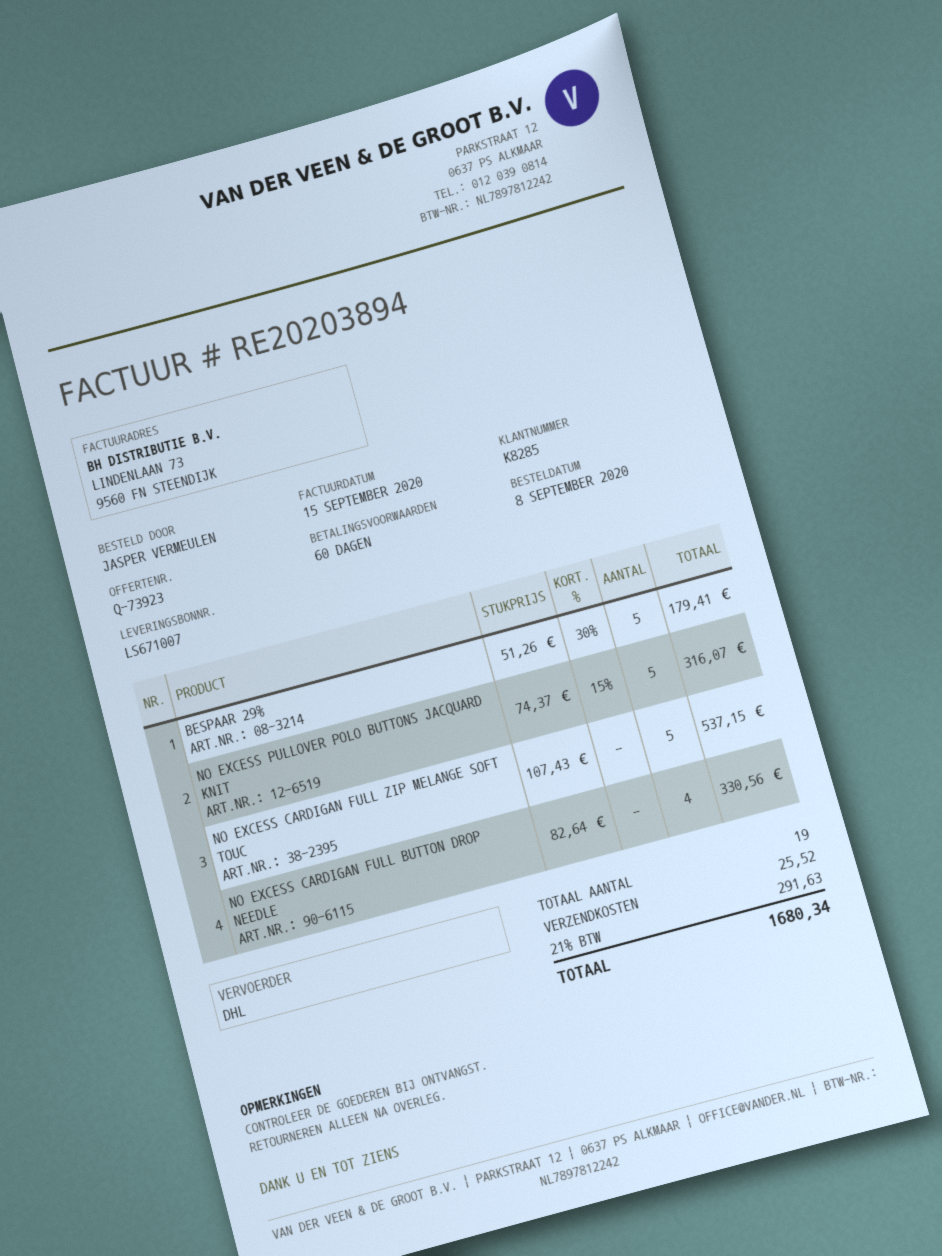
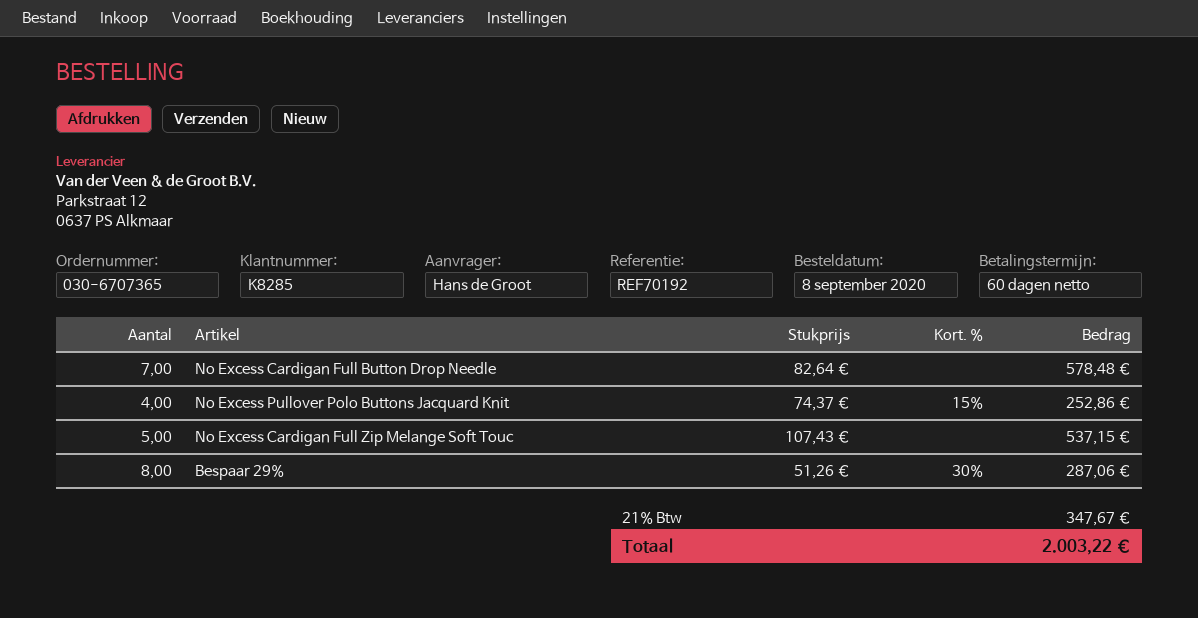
ordered by: JASPER VERMEULEN -> Hans de Groot
BESPAAR 29%: 5 x 51.26 - 30% = 179.41 -> 8 x 51.26 - 30% = 287.06
NO EXCESS PULLOVER POLO BUTTONS JACQUARD KNIT: 5 x 74.37 - 15% = 316.07 -> 4 x 74.37 - 15% = 252.86
NO EXCESS CARDIGAN FULL BUTTON DROP NEEDLE: 4 x 82.64 = 330.56 -> 7 x 82.64 = 578.48
shipping: 25.52 -> none
tax: 21% = 291.63 -> 21% = 347.67
total: 1680.34 -> 2003.22

